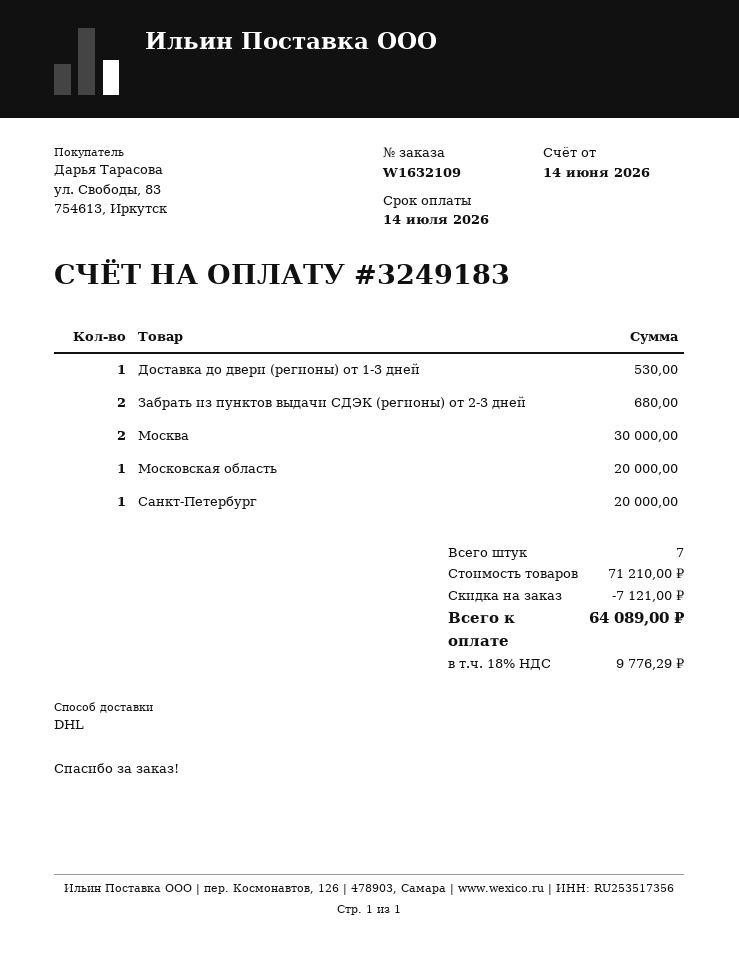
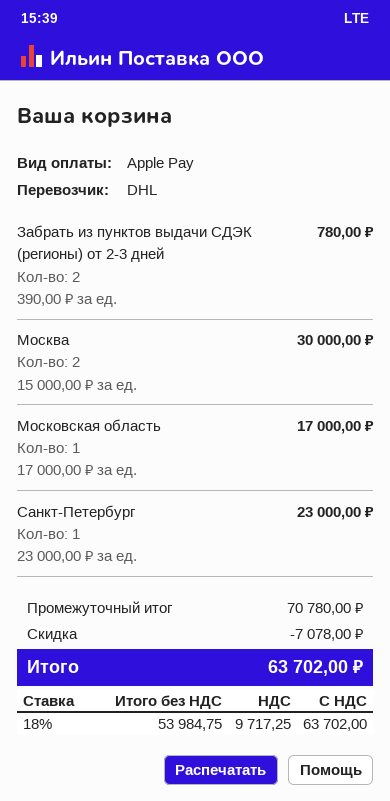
Доставка до двери (регионы) от 1-3 дней: 1 for 530.00 -> none
Забрать из пунктов выдачи СДЭК (регионы) от 2-3 дней: 2 for 680.00 -> 2 for 780.00
Московская область: 1 for 20000.00 -> 1 for 17000.00
Санкт-Петербург: 1 for 20000.00 -> 1 for 23000.00
subtotal: 71210.00 -> 70780.00
discount: 7121.00 -> 7078.00
tax: 18% = 9776.29 -> 18% = 9717.25
total: 64089.00 -> 63702.00

